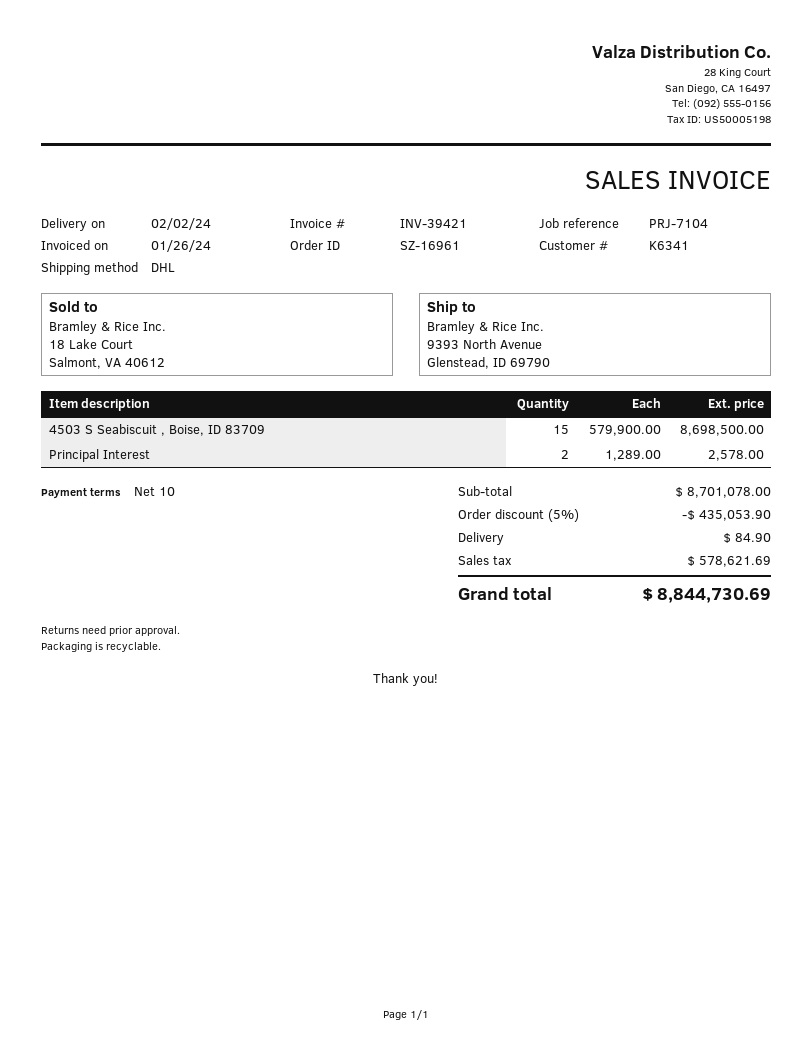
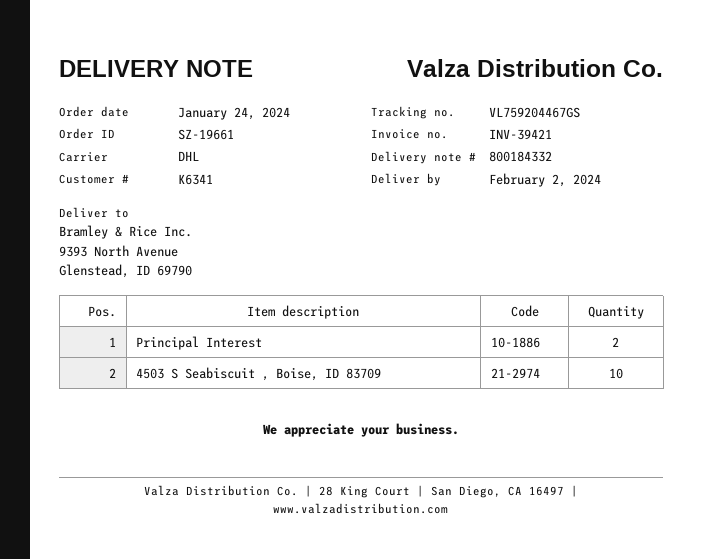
order number: SZ-16961 -> SZ-19661
4503 S Seabiscuit , Boise, ID 83709: 15 -> 10

